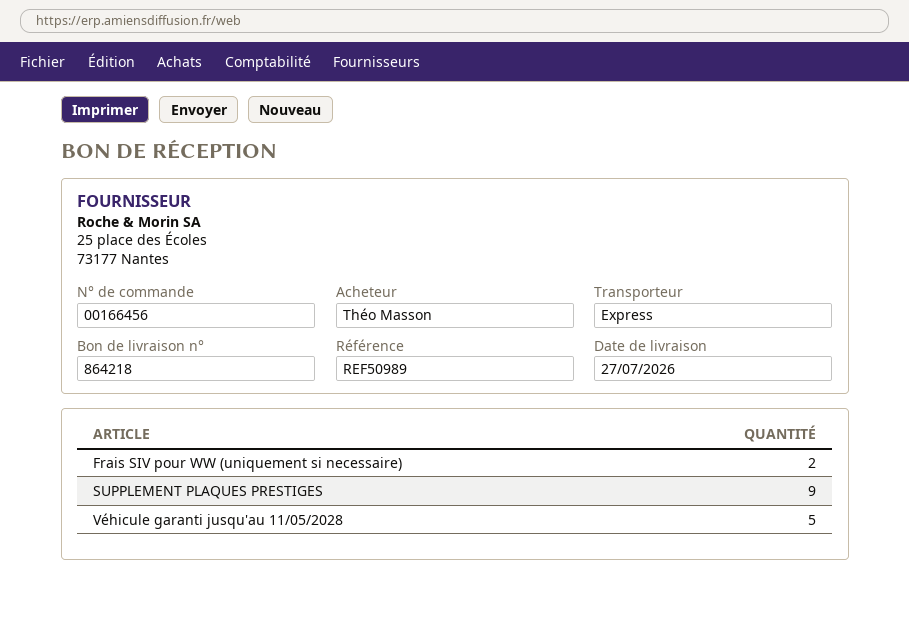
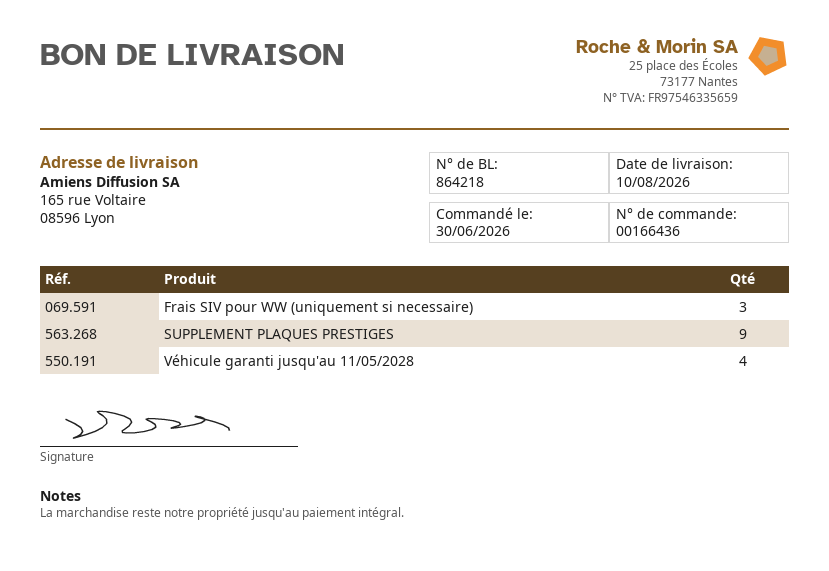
order number: 00166456 -> 00166436
delivery date: 2026-07-27 -> 2026-08-10
Frais SIV pour WW (uniquement si necessaire): 2 -> 3
Véhicule garanti jusqu'au 11/05/2028: 5 -> 4

